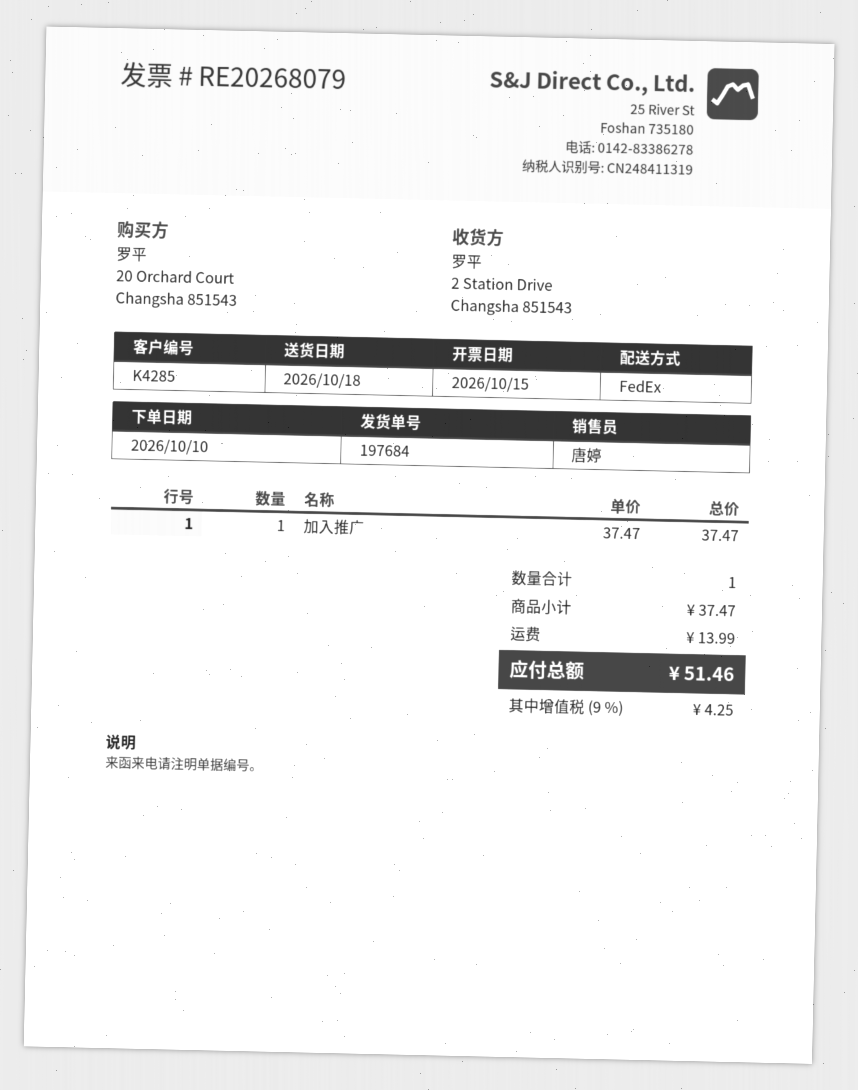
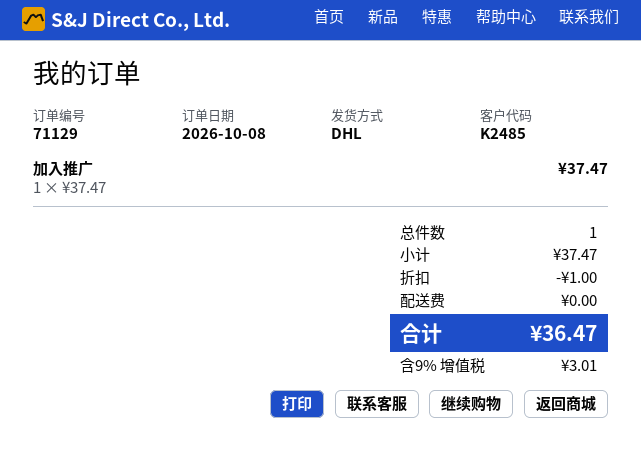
order date: 2026-10-10 -> 2026-10-08
customer number: K4285 -> K2485
shipping method: FedEx -> DHL
discount: none -> 1.00
shipping: 13.99 -> 0.00
tax: 9% = 4.25 -> 9% = 3.01
total: 51.46 -> 36.47

